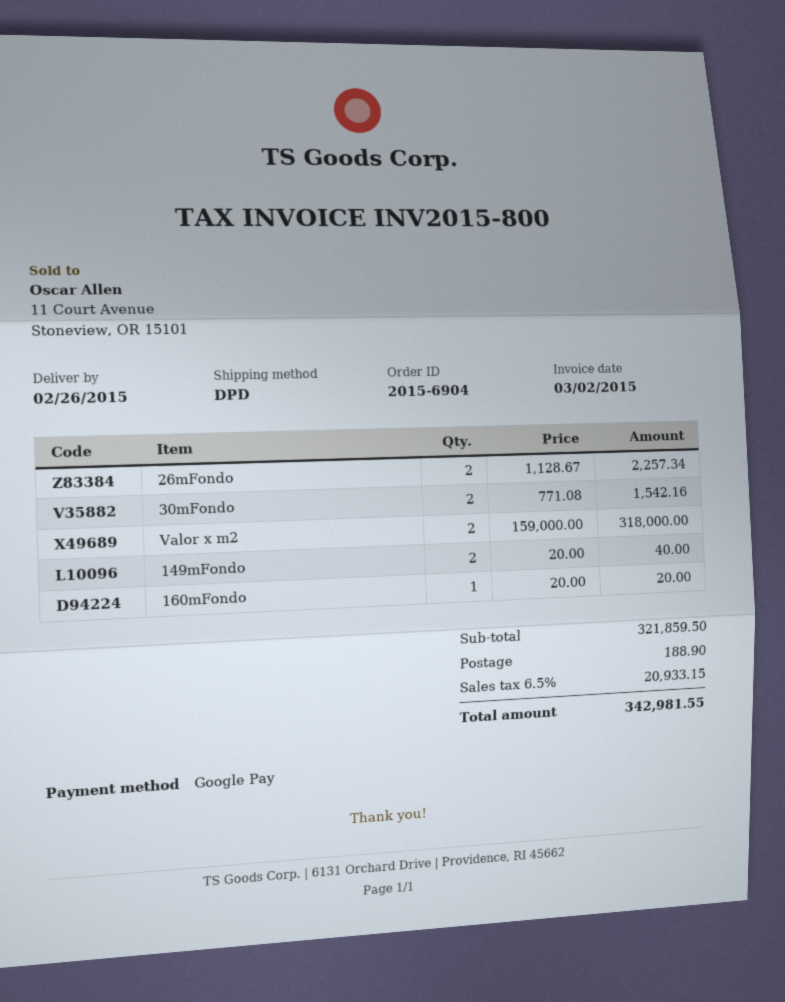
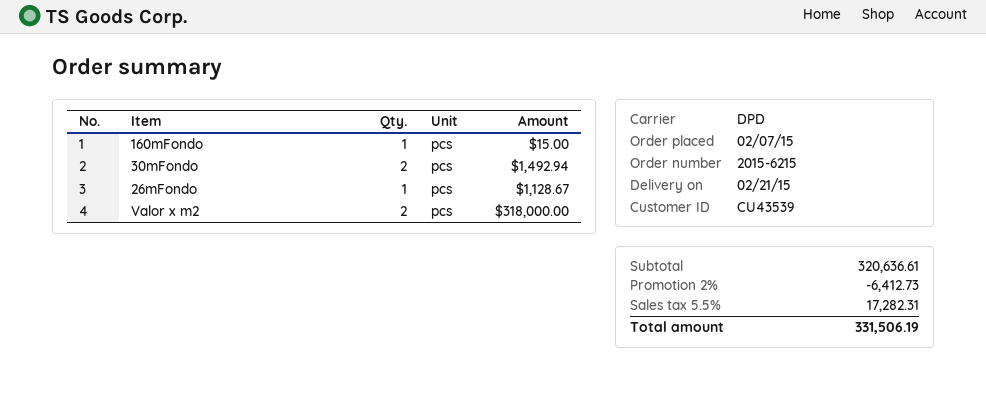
order number: 2015-6904 -> 2015-6215
delivery date: 2015-02-26 -> 2015-02-21
26mFondo: 2 for 2257.34 -> 1 for 1128.67
30mFondo: 2 for 1542.16 -> 2 for 1492.94
149mFondo: 2 for 40.00 -> none
160mFondo: 1 for 20.00 -> 1 for 15.00
subtotal: 321859.50 -> 320636.61
discount: none -> 2% = 6412.73
shipping: 188.90 -> none
tax: 6.5% = 20933.15 -> 5.5% = 17282.31
total: 342981.55 -> 331506.19

